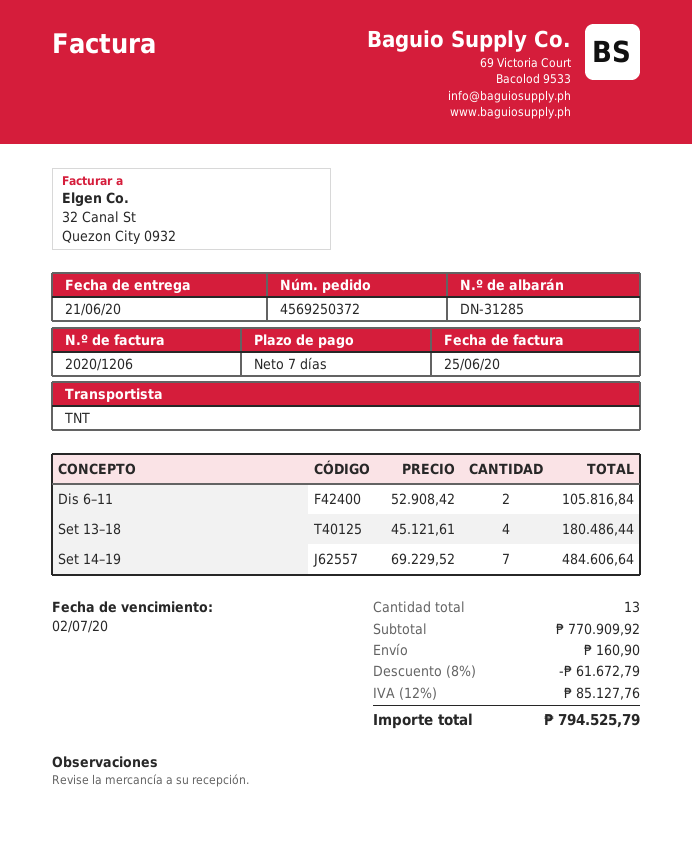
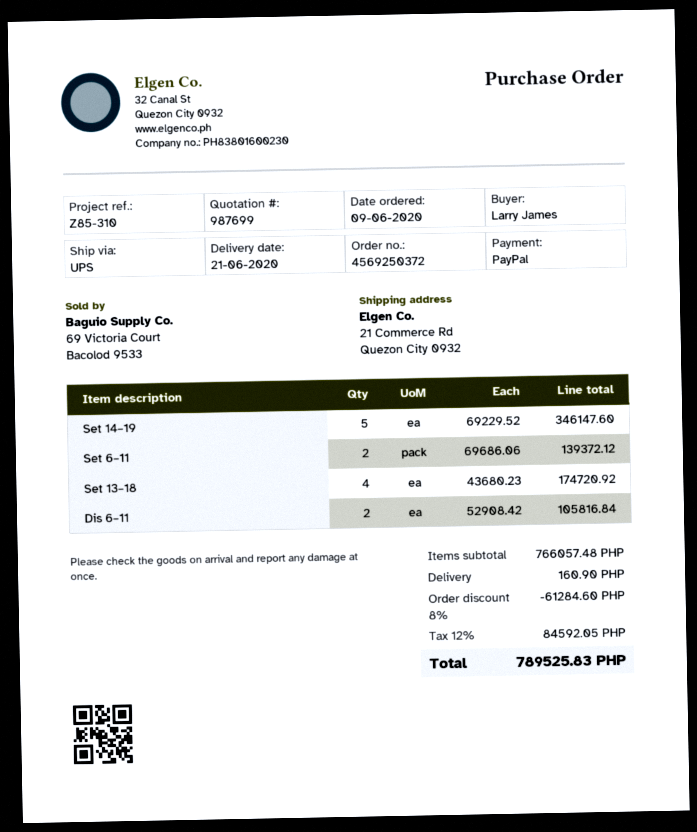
shipping method: TNT -> UPS
Set 13–18: 4 x 45121.61 = 180486.44 -> 4 x 43680.23 = 174720.92
Set 14–19: 7 x 69229.52 = 484606.64 -> 5 x 69229.52 = 346147.60
Set 6–11: none -> 2 x 69686.06 = 139372.12
subtotal: 770909.92 -> 766057.48
discount: 8% = 61672.79 -> 8% = 61284.60
tax: 12% = 85127.76 -> 12% = 84592.05
total: 794525.79 -> 789525.83

